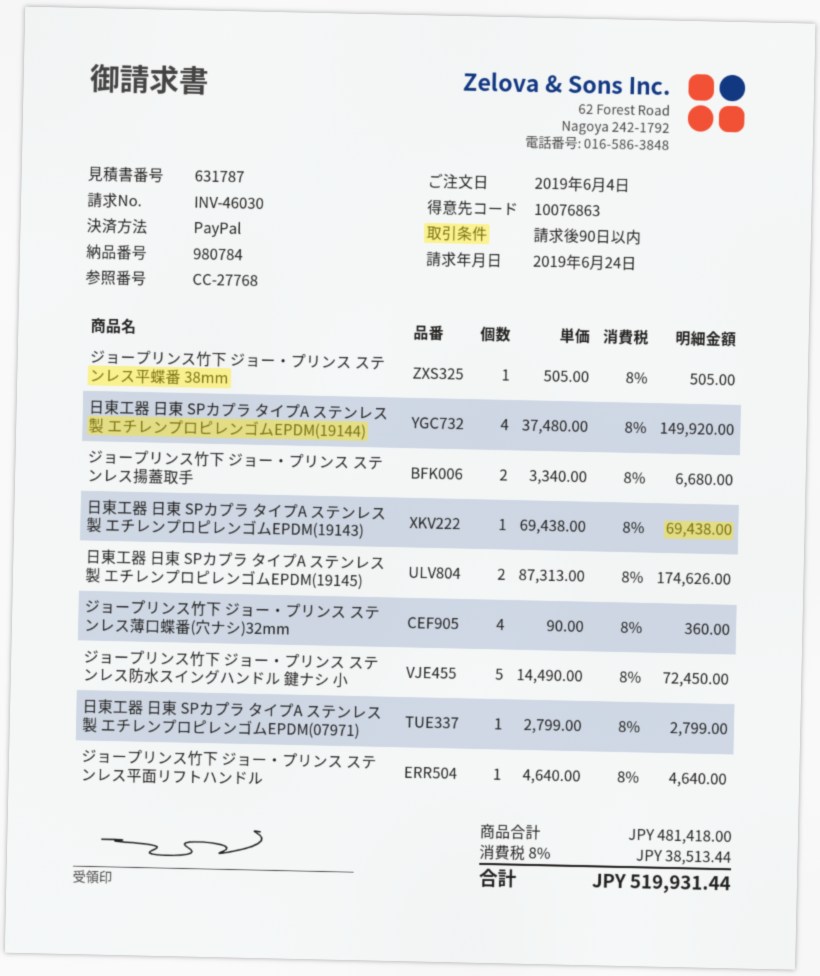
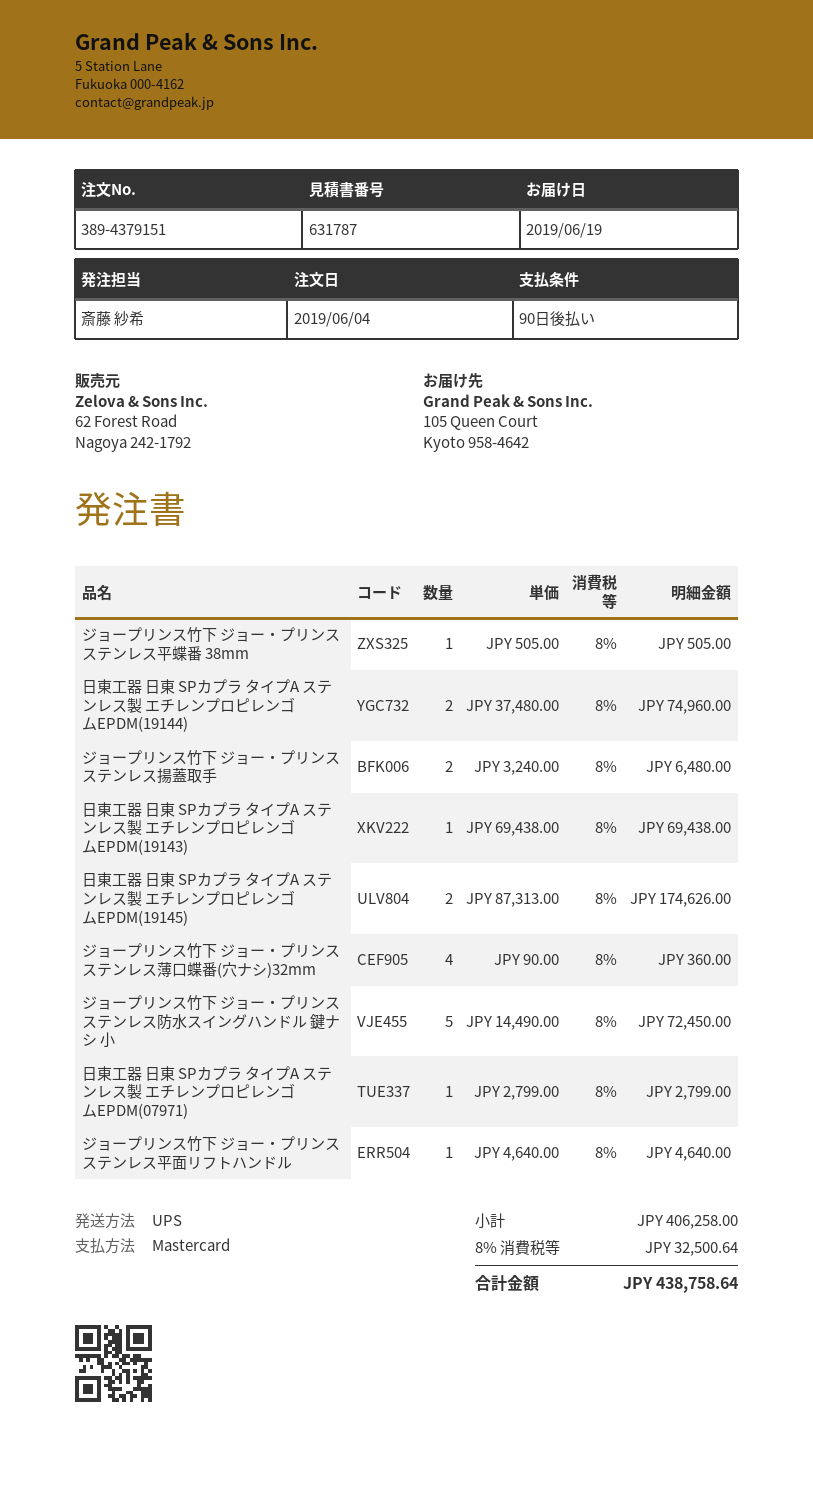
payment method: PayPal -> Mastercard
日東工器 日東 SPカプラ タイプA ステンレス製 エチレンプロピレンゴムEPDM(19144): 4 x 37480.00 = 149920.00 -> 2 x 37480.00 = 74960.00
ジョープリンス竹下 ジョー・プリンス ステンレス揚蓋取手: 2 x 3340.00 = 6680.00 -> 2 x 3240.00 = 6480.00
subtotal: 481418.00 -> 406258.00
tax: 8% = 38513.44 -> 8% = 32500.64
total: 519931.44 -> 438758.64

